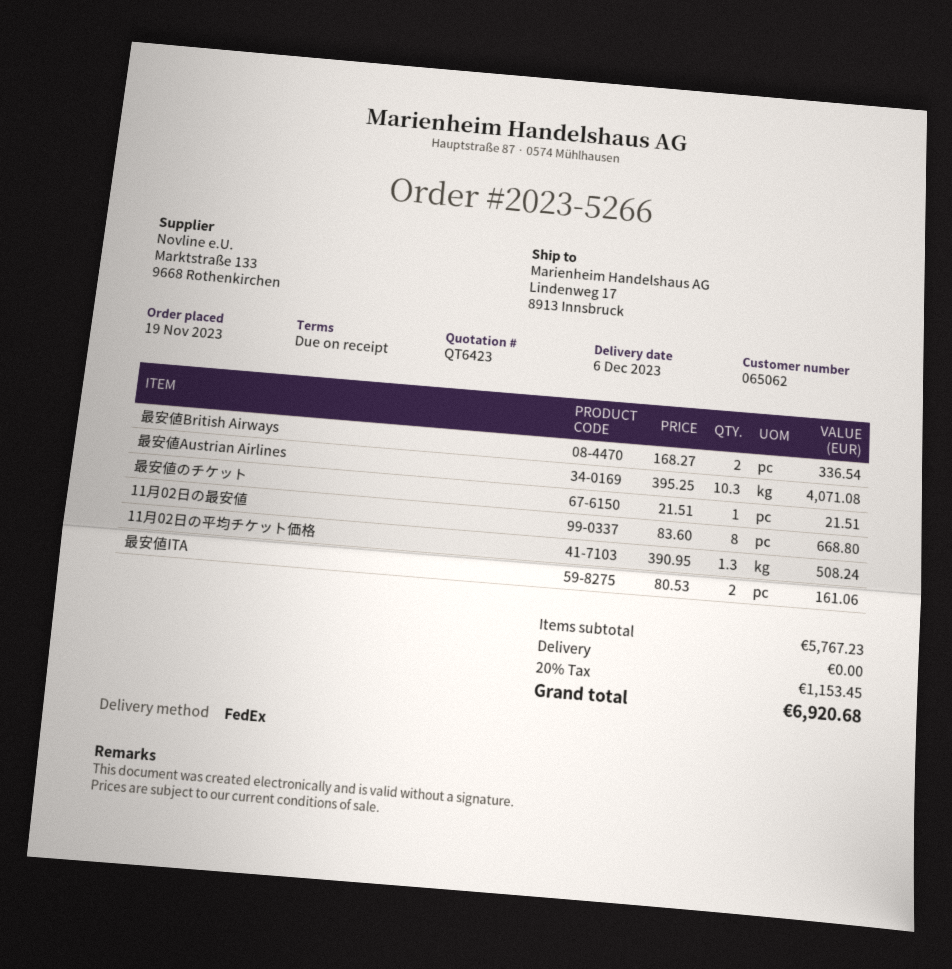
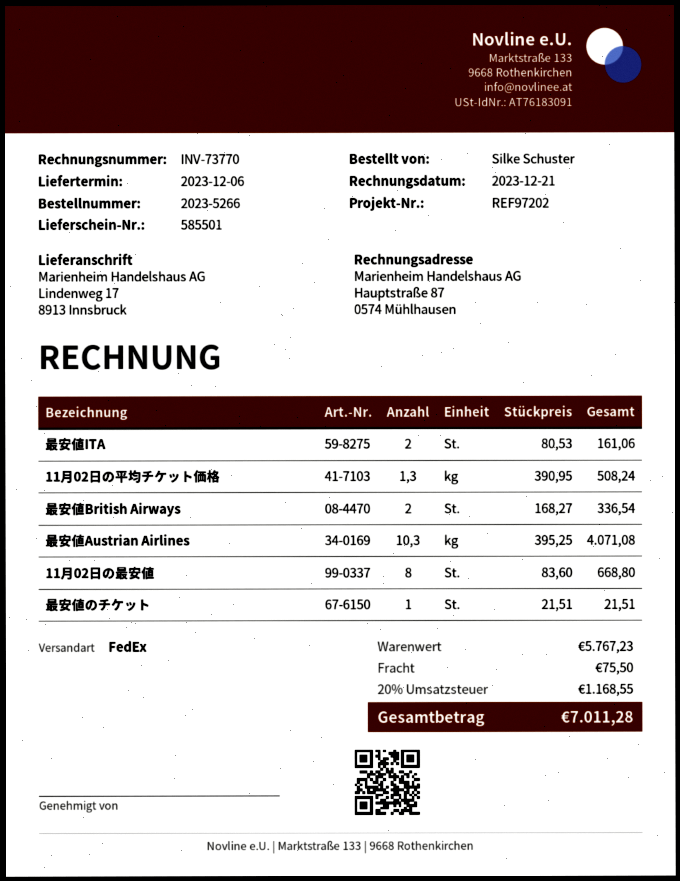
shipping: 0.00 -> 75.50
tax: 20% = 1153.45 -> 20% = 1168.55
total: 6920.68 -> 7011.28

